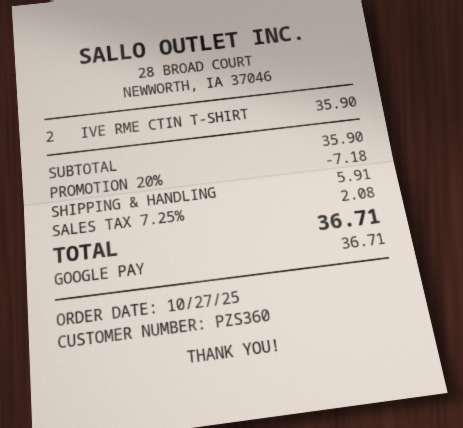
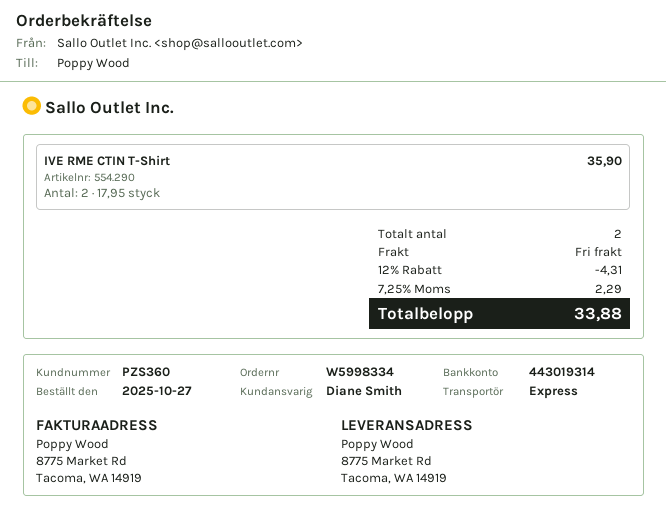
discount: 20% = 7.18 -> 12% = 4.31
shipping: 5.91 -> 0.00
tax: 7.25% = 2.08 -> 7.25% = 2.29
total: 36.71 -> 33.88

